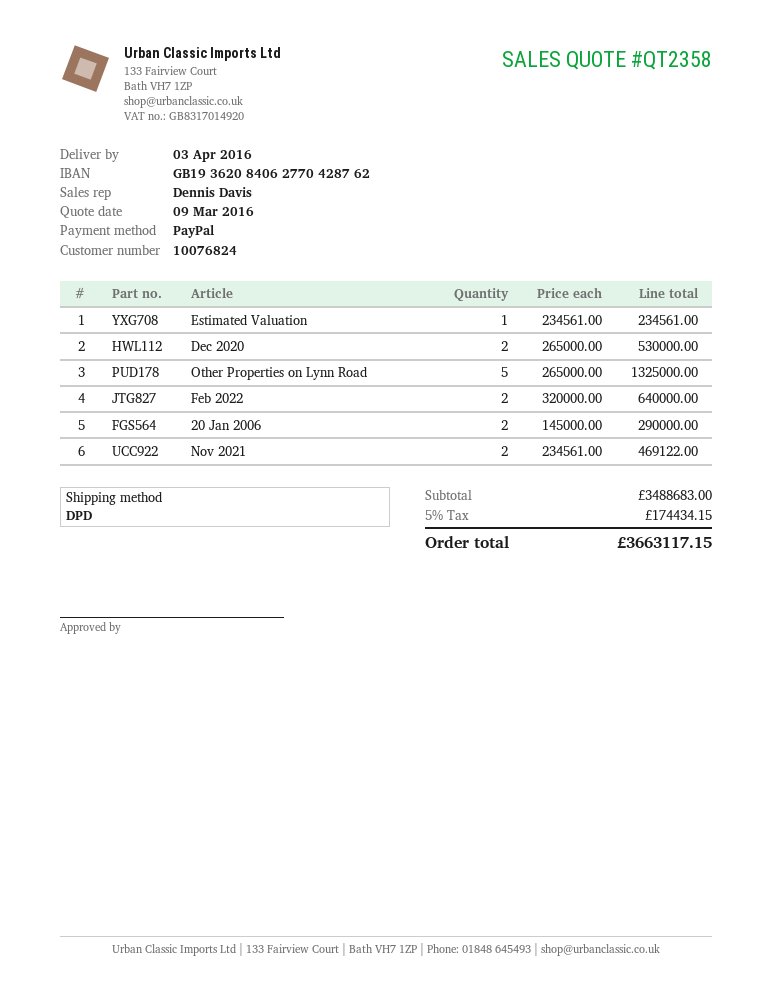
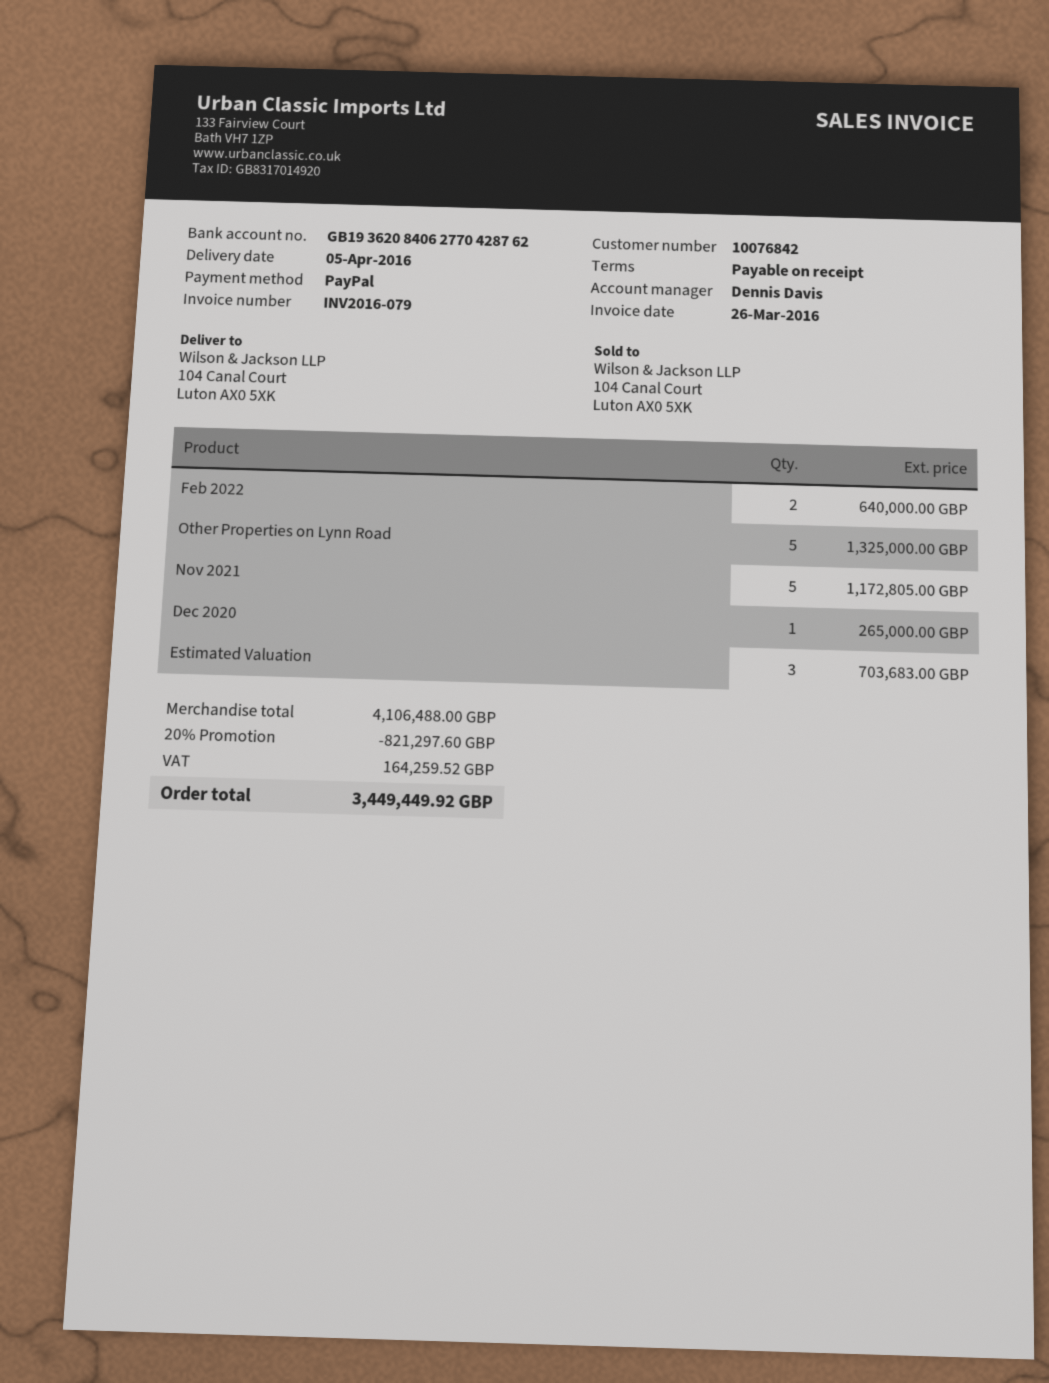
delivery date: 2016-04-03 -> 2016-04-05
customer number: 10076824 -> 10076842
Estimated Valuation: 1 for 234561.00 -> 3 for 703683.00
Dec 2020: 2 for 530000.00 -> 1 for 265000.00
20 Jan 2006: 2 for 290000.00 -> none
Nov 2021: 2 for 469122.00 -> 5 for 1172805.00
subtotal: 3488683.00 -> 4106488.00
discount: none -> 20% = 821297.60
tax: 174434.15 -> 164259.52
total: 3663117.15 -> 3449449.92

